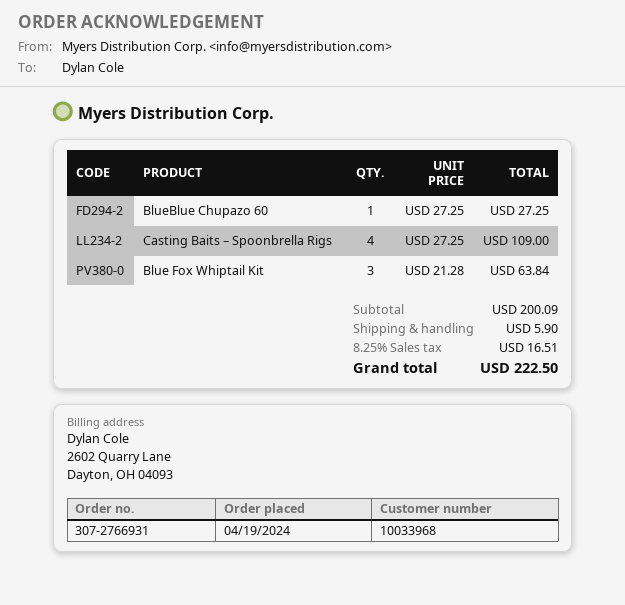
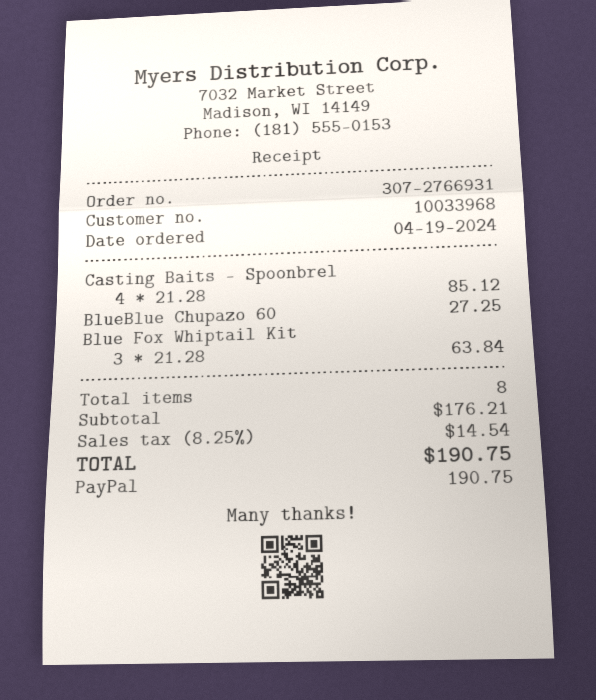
Casting Baits – Spoonbrella Rigs: 4 x 27.25 = 109.00 -> 4 x 21.28 = 85.12
subtotal: 200.09 -> 176.21
shipping: 5.90 -> none
tax: 8.25% = 16.51 -> 8.25% = 14.54
total: 222.50 -> 190.75

